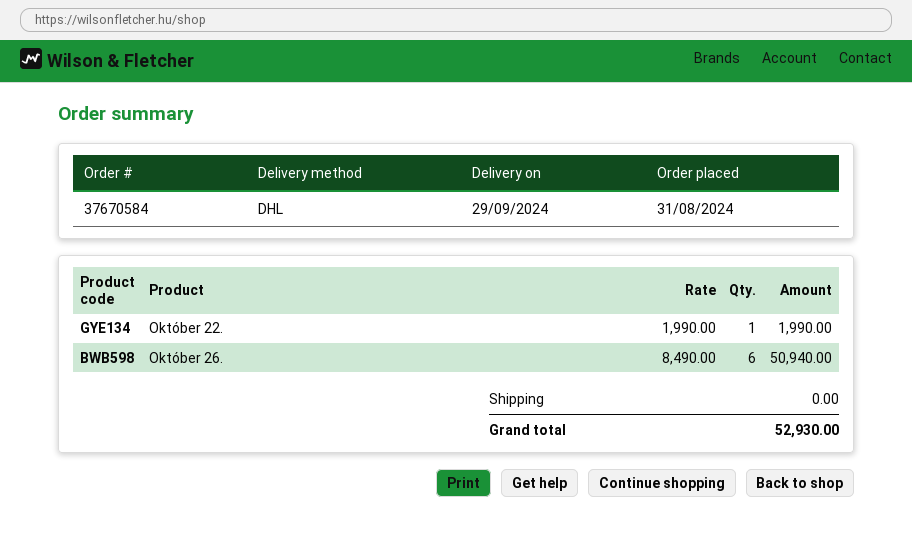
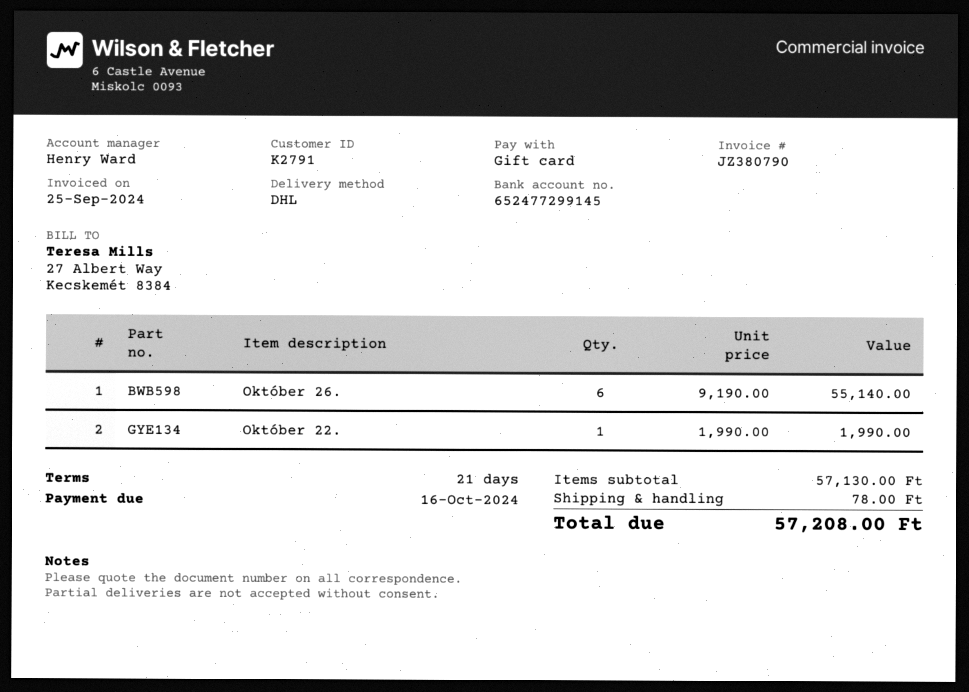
Október 26.: 6 x 8490.00 = 50940.00 -> 6 x 9190.00 = 55140.00
shipping: 0.00 -> 78.00
total: 52930.00 -> 57208.00

